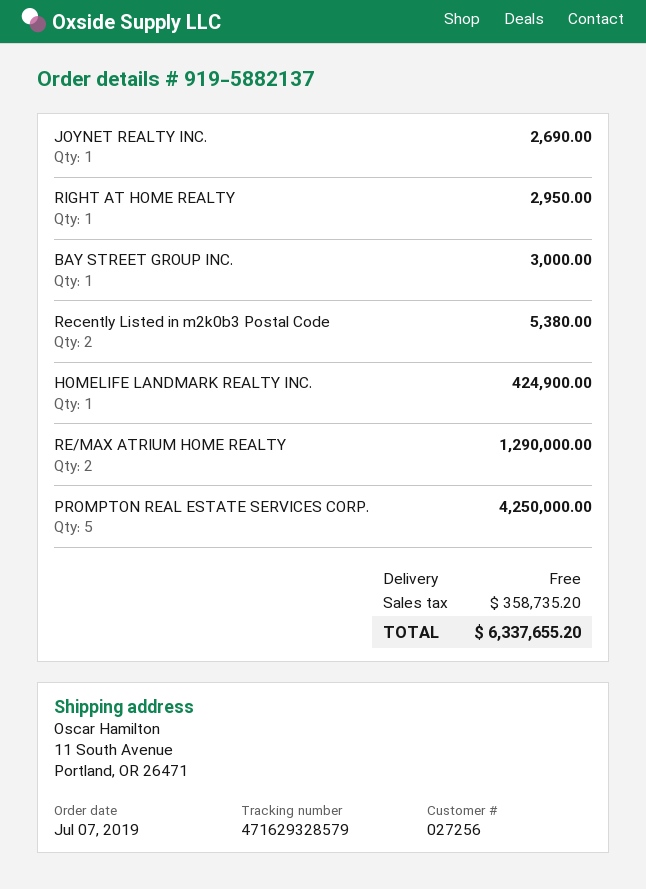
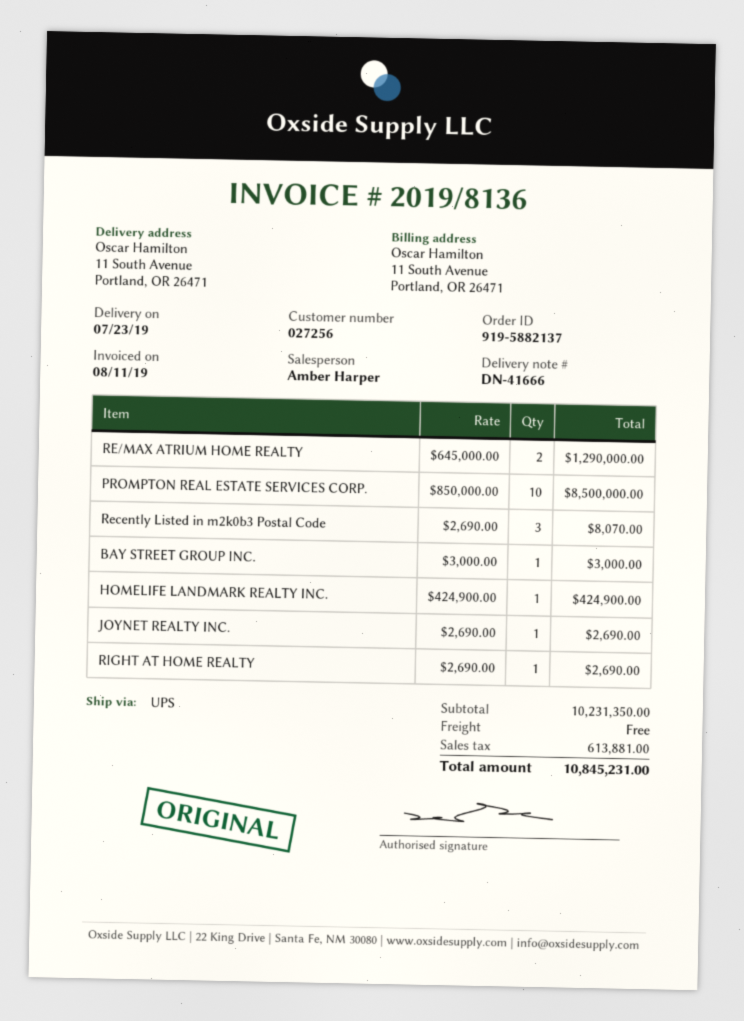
RIGHT AT HOME REALTY: 1 for 2950.00 -> 1 for 2690.00
Recently Listed in m2k0b3 Postal Code: 2 for 5380.00 -> 3 for 8070.00
PROMPTON REAL ESTATE SERVICES CORP.: 5 for 4250000.00 -> 10 for 8500000.00
tax: 358735.20 -> 613881.00
total: 6337655.20 -> 10845231.00

